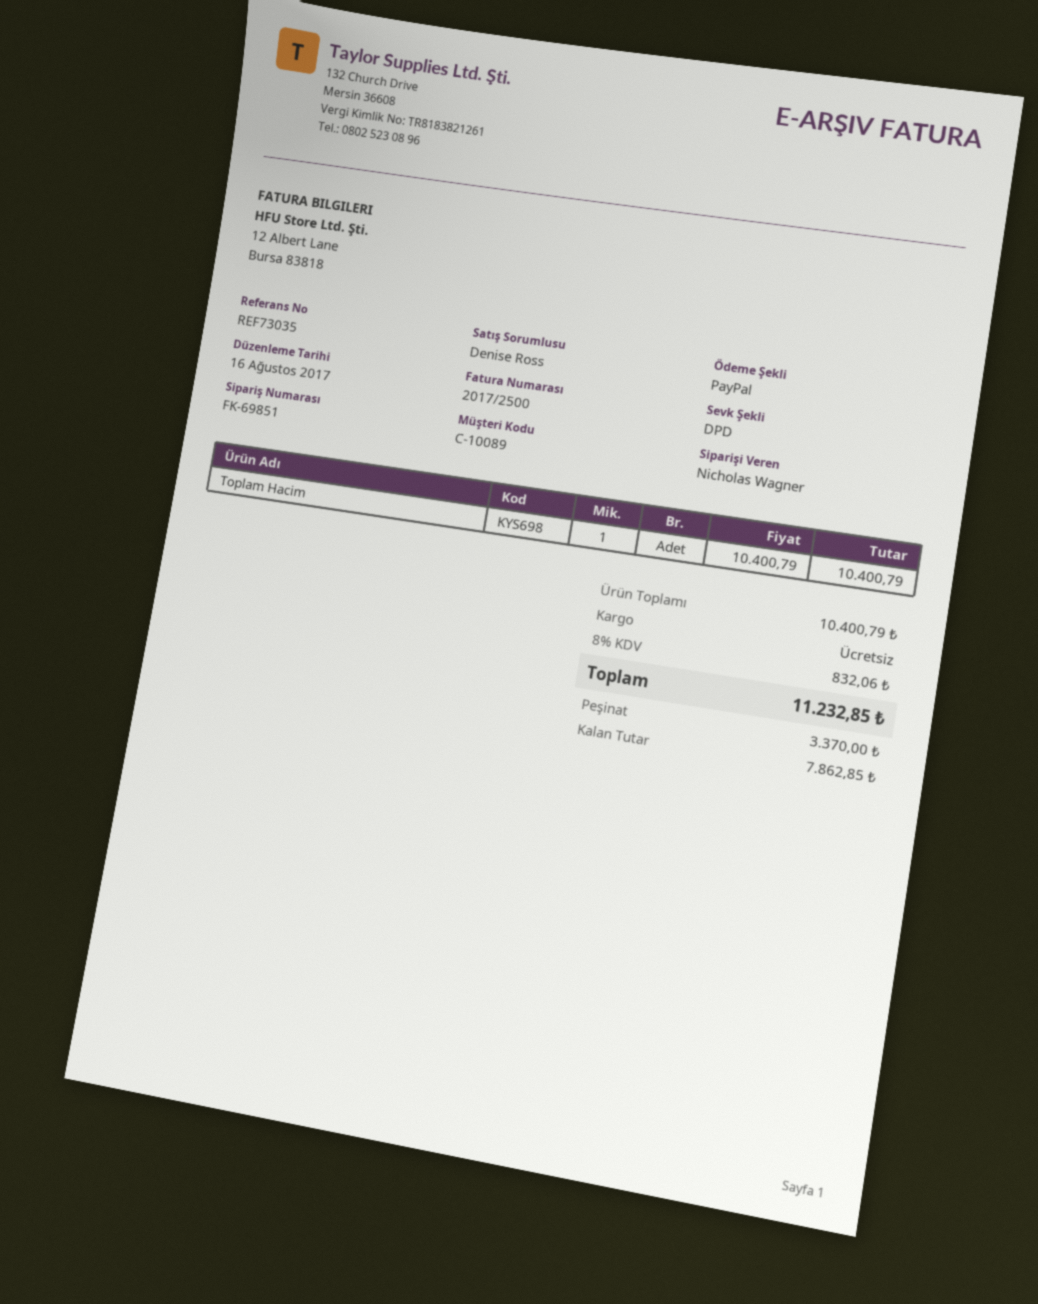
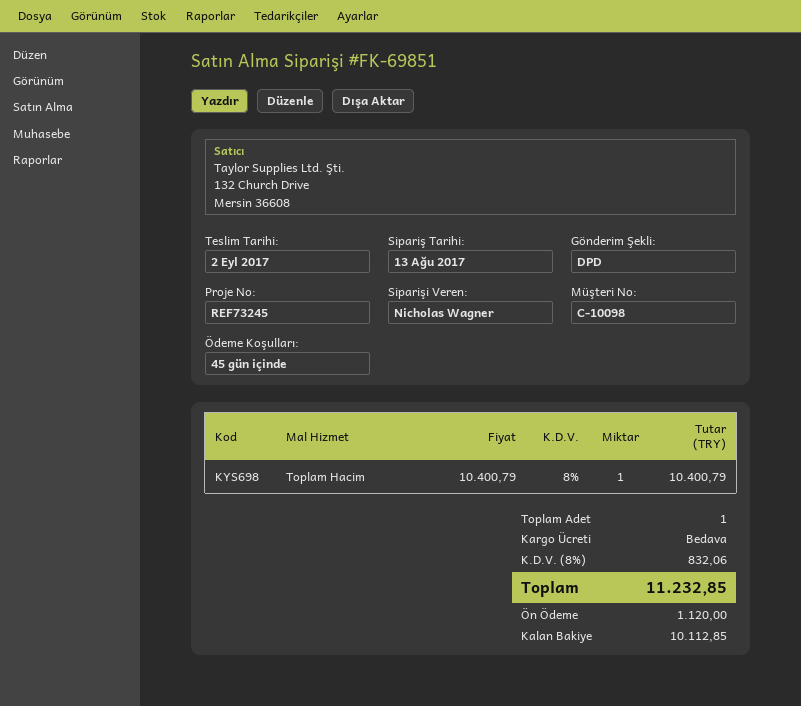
customer number: C-10089 -> C-10098
reference: REF73035 -> REF73245
deposit: 3370.00 -> 1120.00
balance: 7862.85 -> 10112.85

